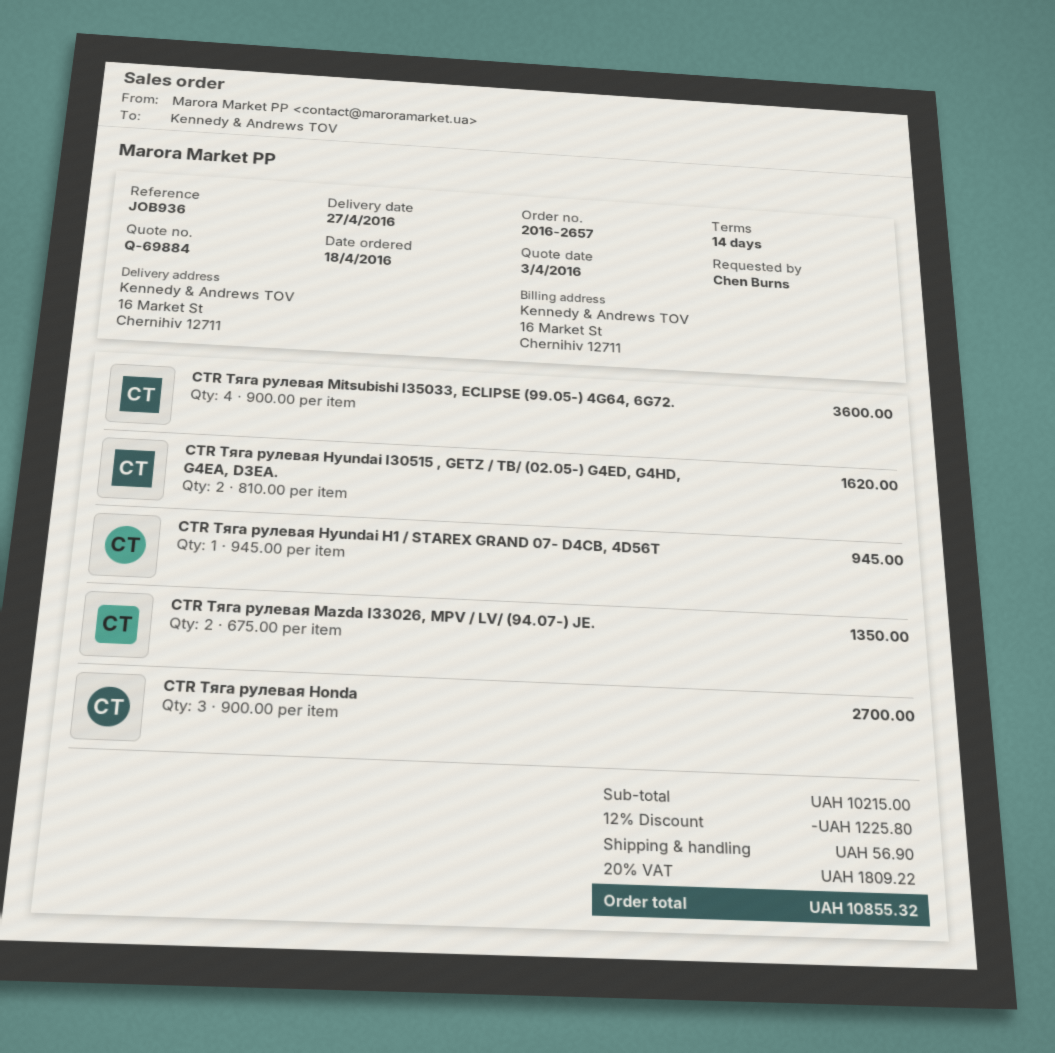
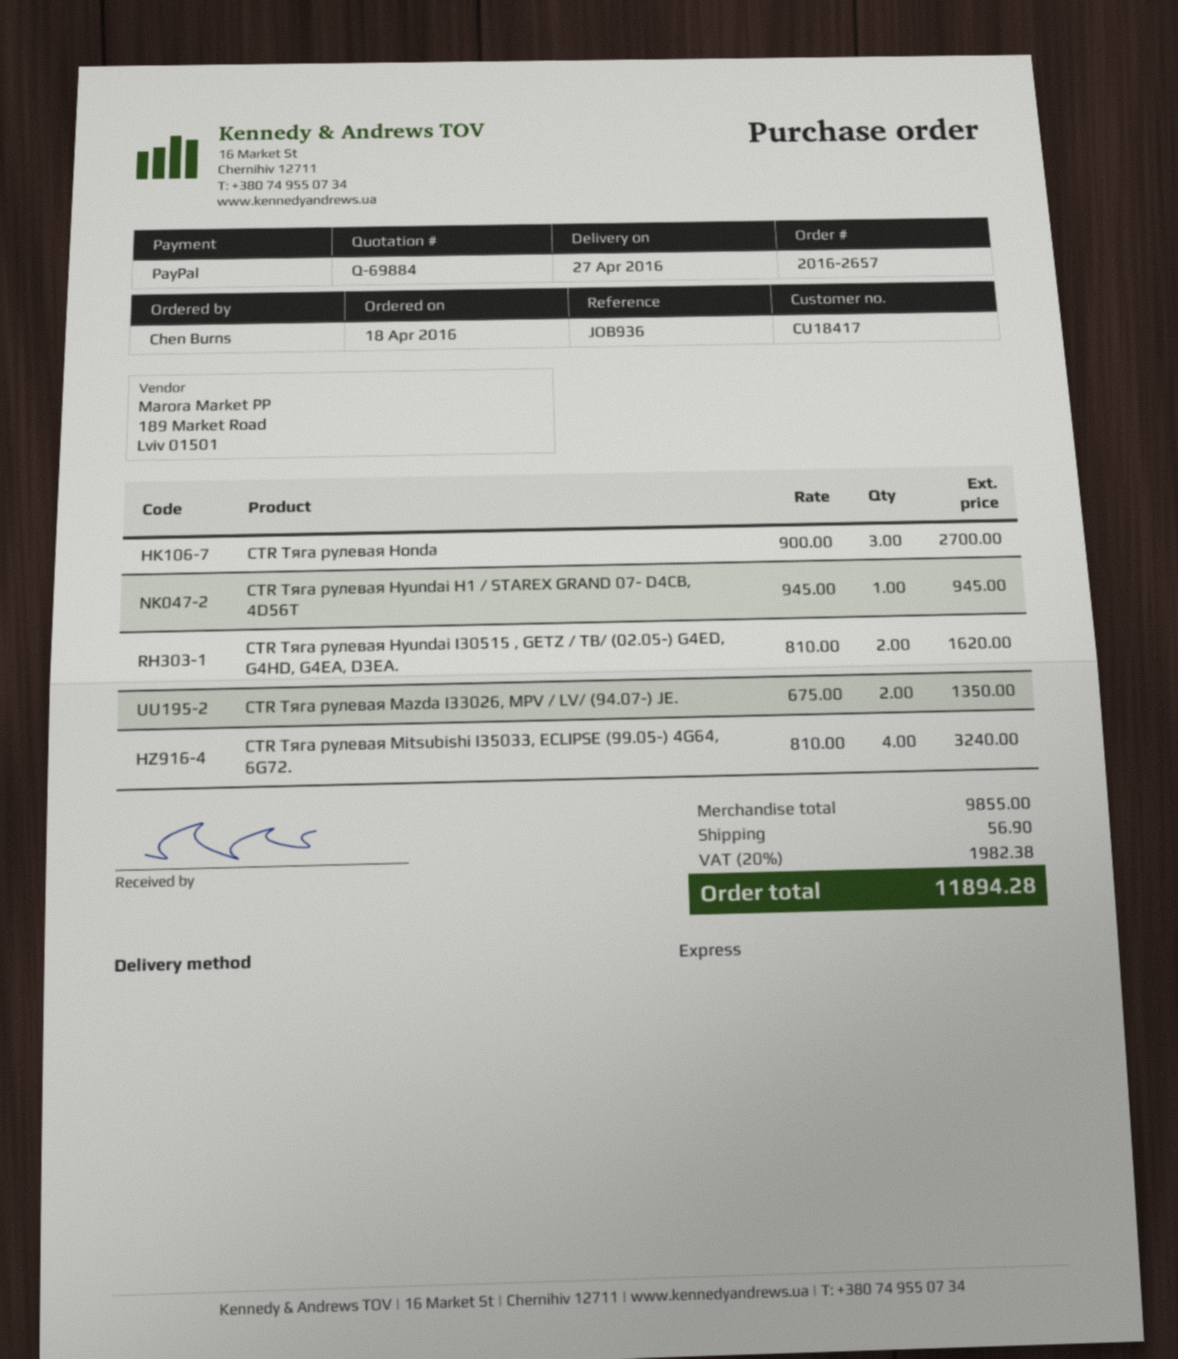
CTR Тяга рулевая Mitsubishi I35033, ECLIPSE (99.05-) 4G64, 6G72.: 4 x 900.00 = 3600.00 -> 4 x 810.00 = 3240.00
subtotal: 10215.00 -> 9855.00
discount: 12% = 1225.80 -> none
tax: 20% = 1809.22 -> 20% = 1982.38
total: 10855.32 -> 11894.28

